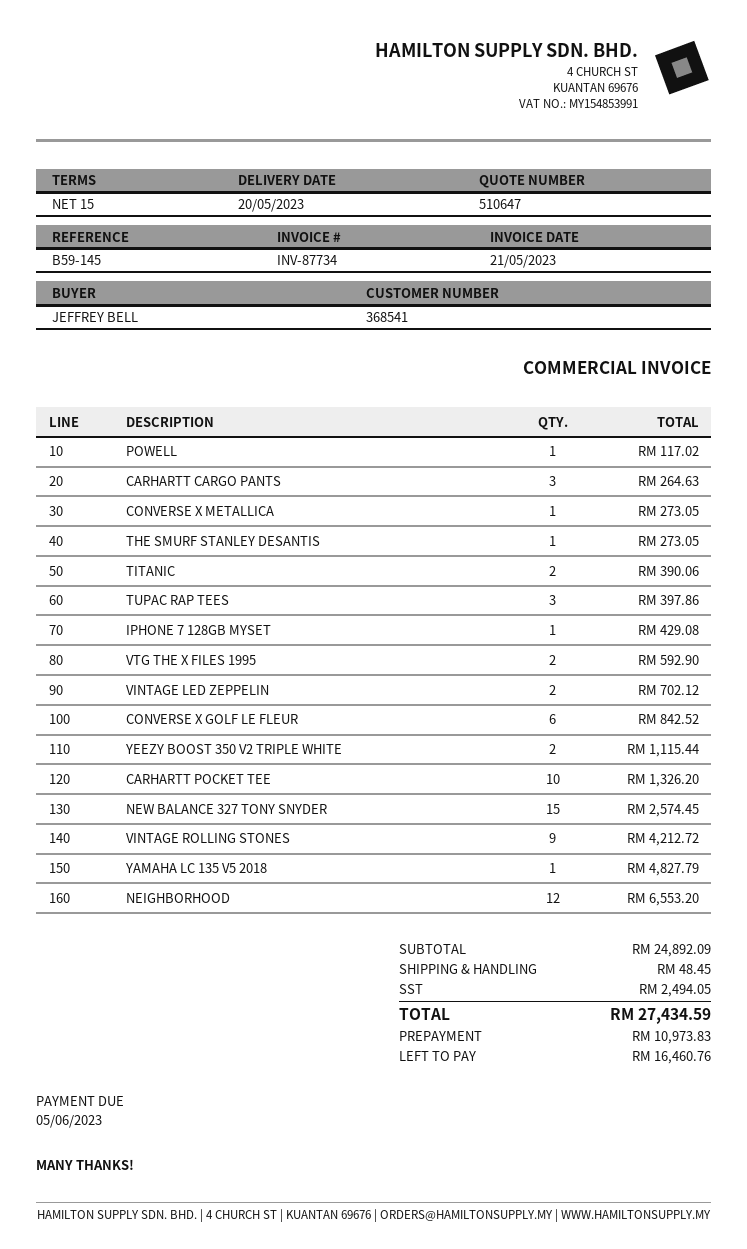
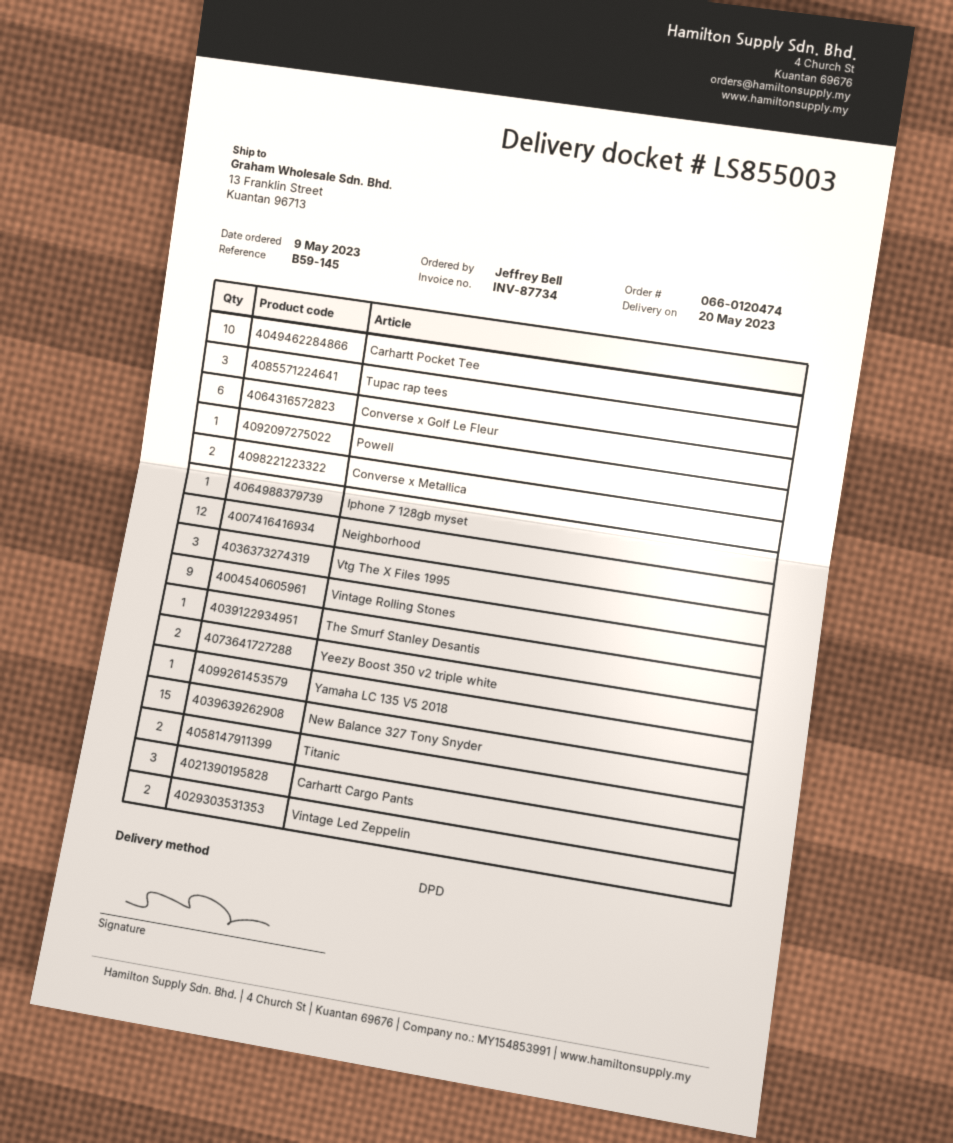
CONVERSE X METALLICA: 1 -> 2
VTG THE X FILES 1995: 2 -> 3

